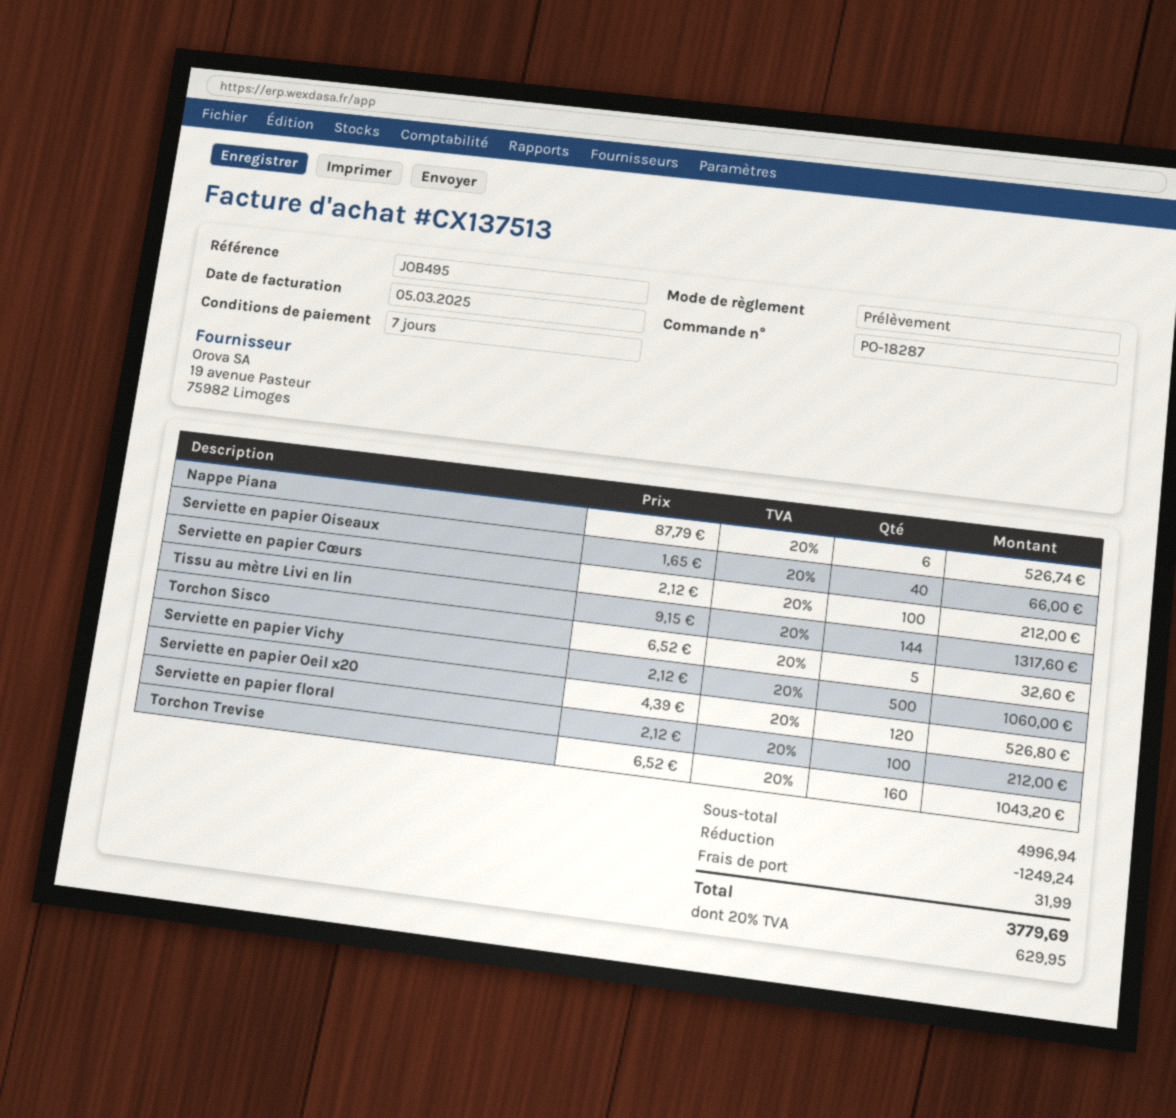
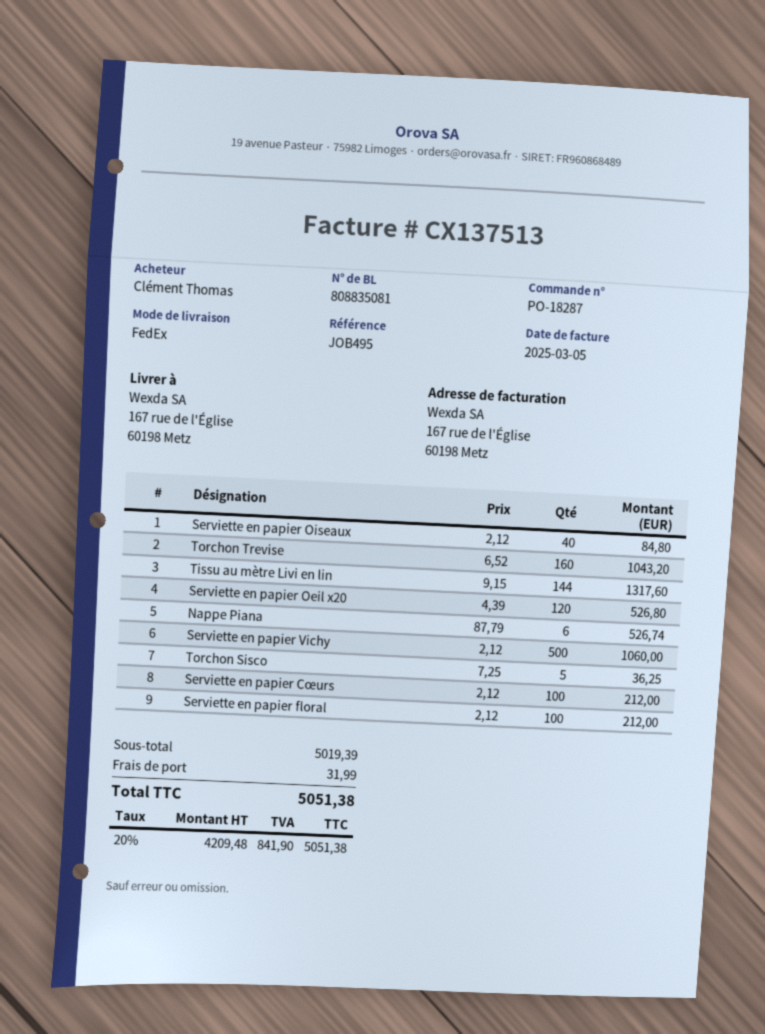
Serviette en papier Oiseaux: 40 x 1.65 = 66.00 -> 40 x 2.12 = 84.80
Torchon Sisco: 5 x 6.52 = 32.60 -> 5 x 7.25 = 36.25
subtotal: 4996.94 -> 5019.39
discount: 1249.24 -> none
tax: 20% = 629.95 -> 20% = 841.90
total: 3779.69 -> 5051.38

